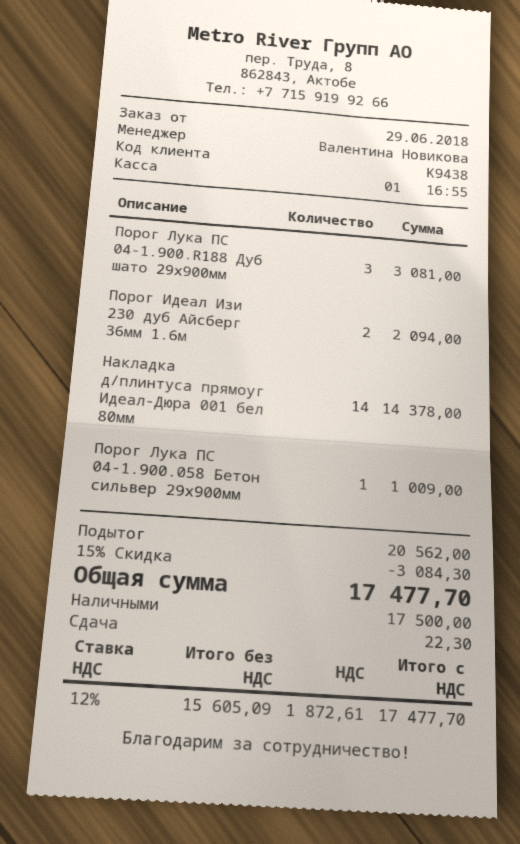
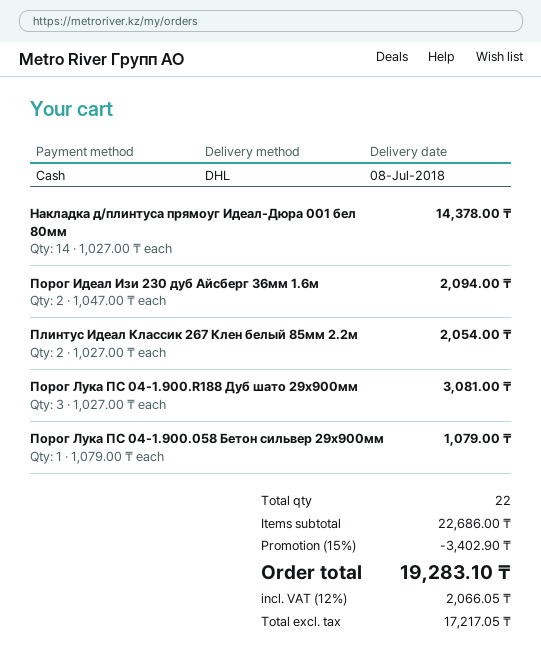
Порог Лука ПС 04-1.900.058 Бетон сильвер 29x900мм: 1 for 1009.00 -> 1 for 1079.00
Плинтус Идеал Классик 267 Клен белый 85мм 2.2м: none -> 2 for 2054.00
subtotal: 20562.00 -> 22686.00
discount: 15% = 3084.30 -> 15% = 3402.90
net: 15605.09 -> 17217.05
tax: 12% = 1872.61 -> 12% = 2066.05
total: 17477.70 -> 19283.10

